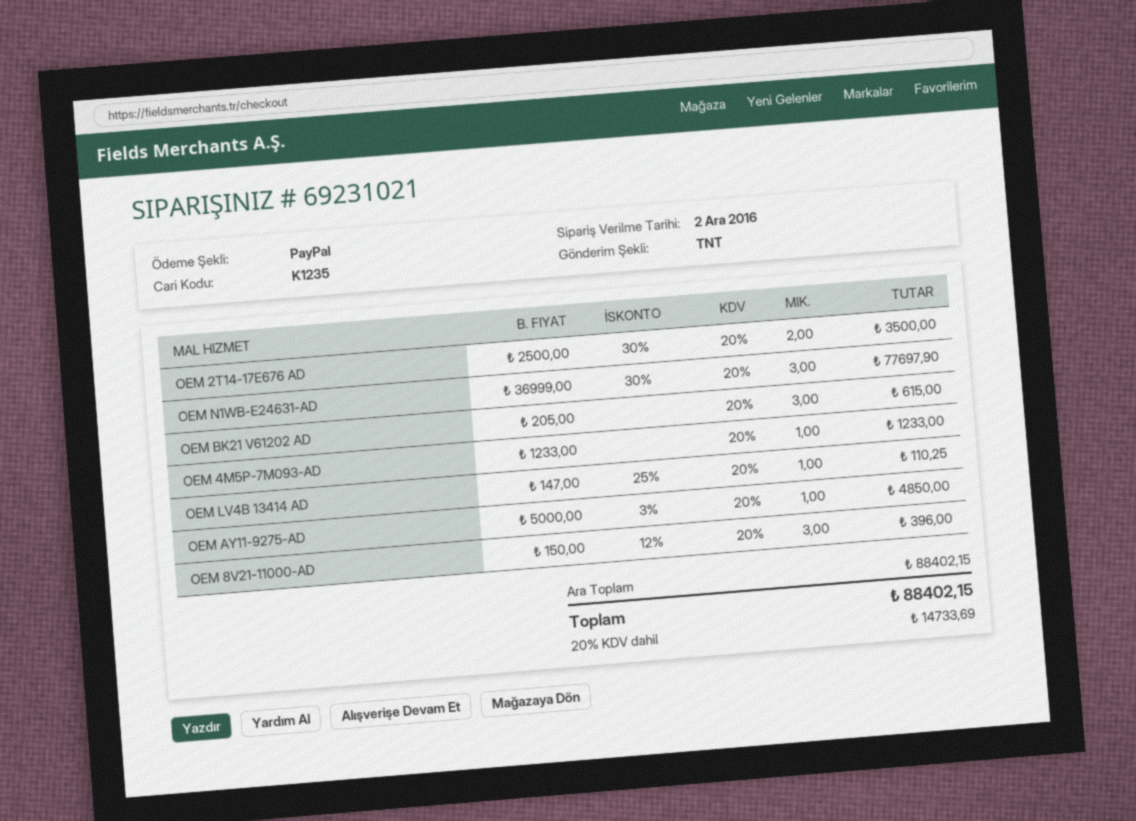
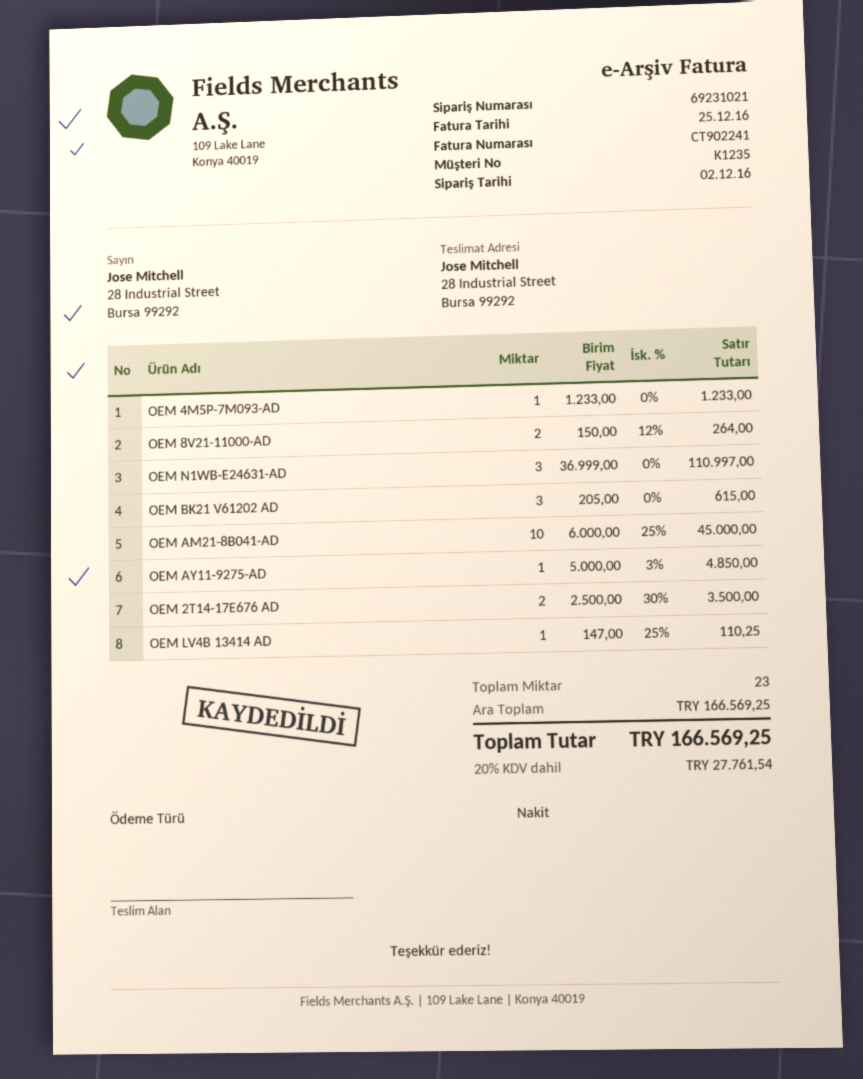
payment method: PayPal -> cash
OEM N1WB-E24631-AD: 3 x 36999.00 - 30% = 77697.90 -> 3 x 36999.00 = 110997.00
OEM 8V21-11000-AD: 3 x 150.00 - 12% = 396.00 -> 2 x 150.00 - 12% = 264.00
OEM AM21-8B041-AD: none -> 10 x 6000.00 - 25% = 45000.00
subtotal: 88402.15 -> 166569.25
tax: 20% = 14733.69 -> 20% = 27761.54
total: 88402.15 -> 166569.25

